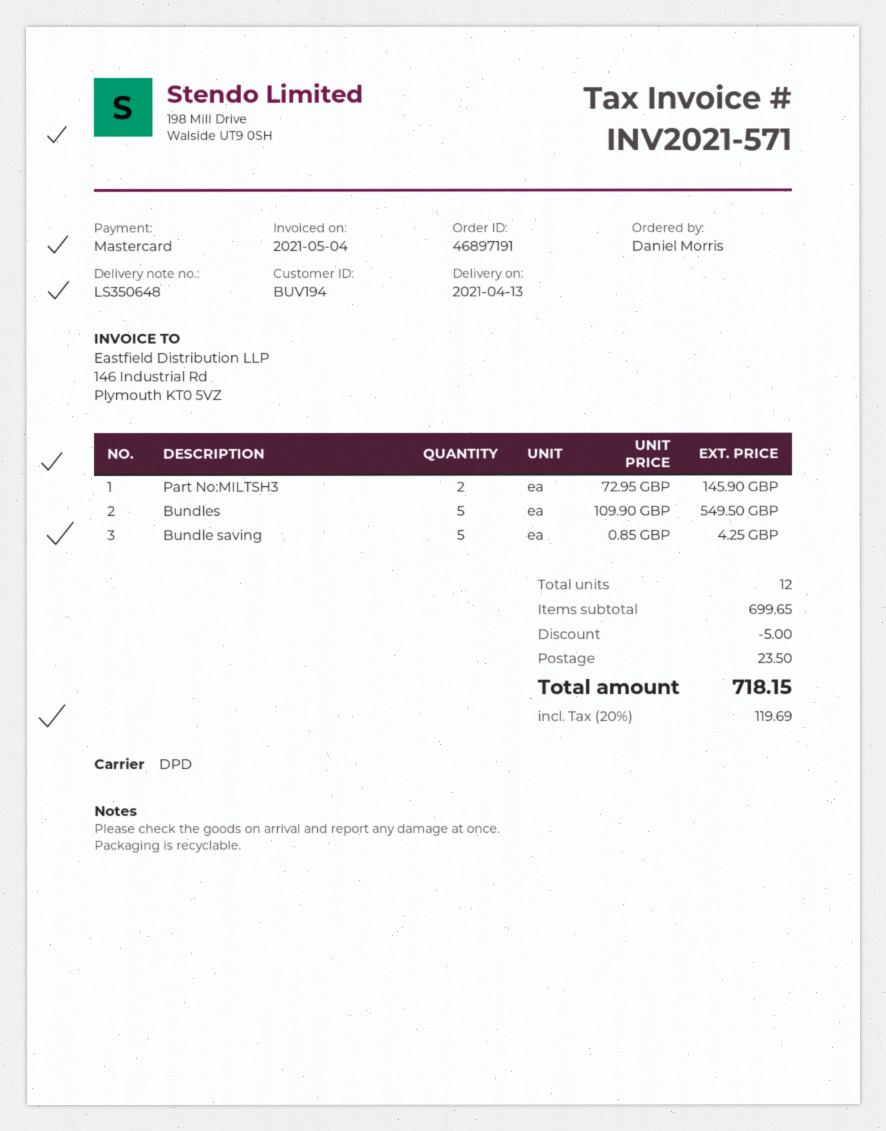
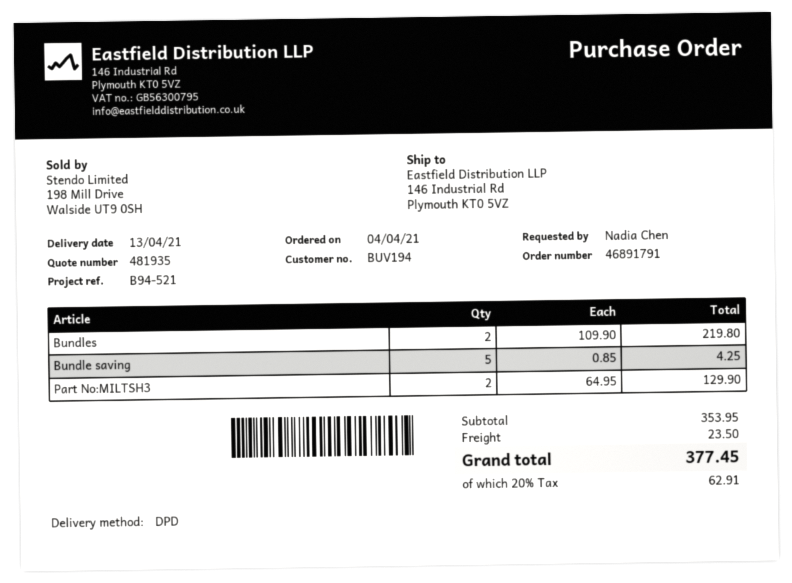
order number: 46897191 -> 46891791
ordered by: Daniel Morris -> Nadia Chen
Part No:MILTSH3: 2 x 72.95 = 145.90 -> 2 x 64.95 = 129.90
Bundles: 5 x 109.90 = 549.50 -> 2 x 109.90 = 219.80
subtotal: 699.65 -> 353.95
discount: 5.00 -> none
tax: 20% = 119.69 -> 20% = 62.91
total: 718.15 -> 377.45

